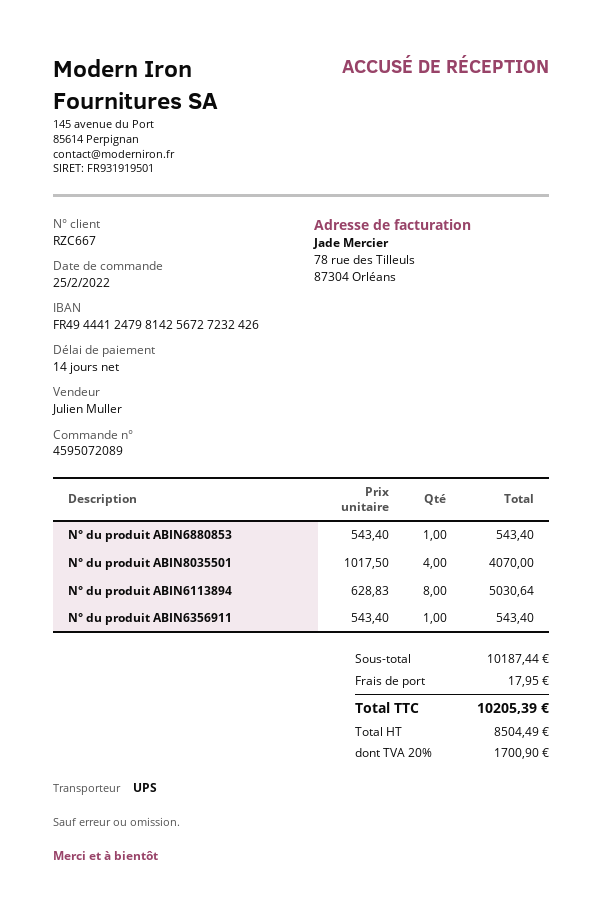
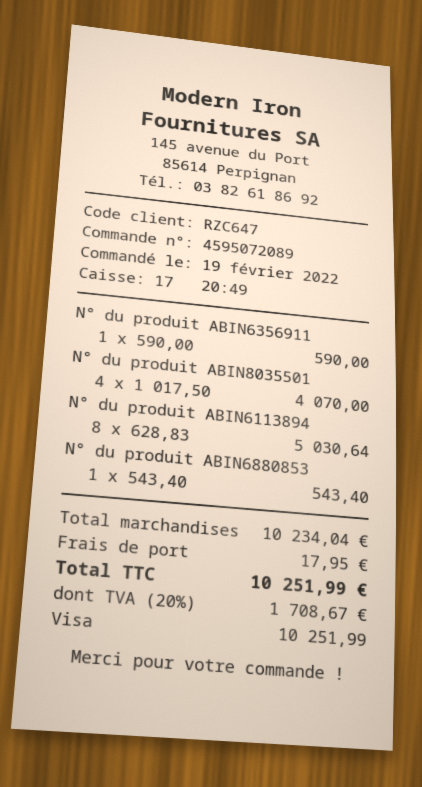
order date: 2022-02-25 -> 2022-02-19
customer number: RZC667 -> RZC647
N° du produit ABIN6356911: 1 x 543.40 = 543.40 -> 1 x 590.00 = 590.00
subtotal: 10187.44 -> 10234.04
tax: 20% = 1700.90 -> 20% = 1708.67
total: 10205.39 -> 10251.99

